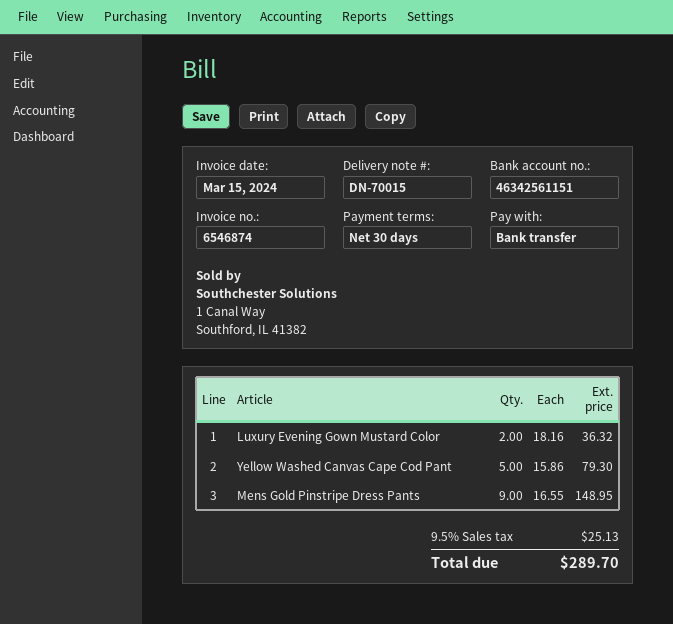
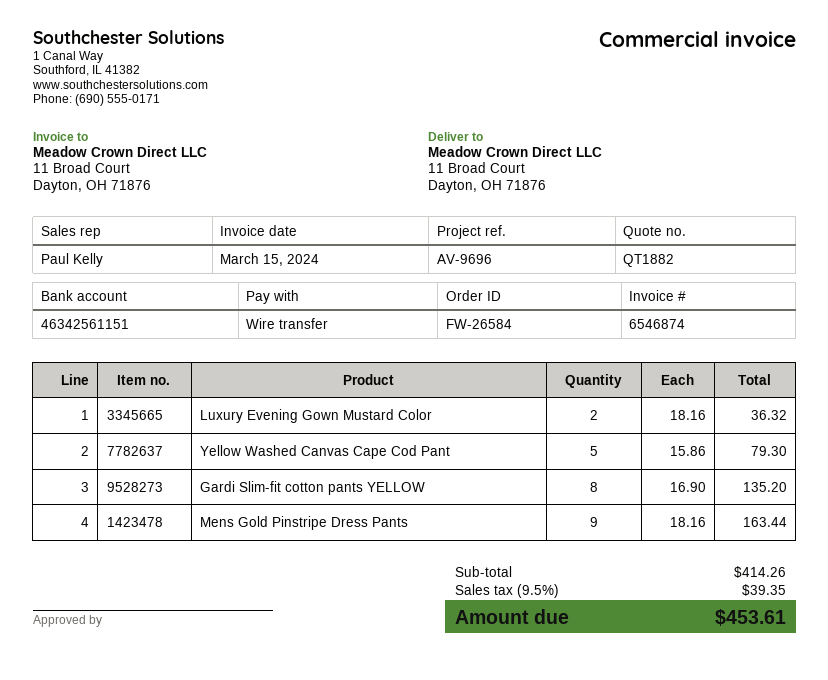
Mens Gold Pinstripe Dress Pants: 9 x 16.55 = 148.95 -> 9 x 18.16 = 163.44
Gardi Slim-fit cotton pants YELLOW: none -> 8 x 16.90 = 135.20
tax: 9.5% = 25.13 -> 9.5% = 39.35
total: 289.70 -> 453.61

